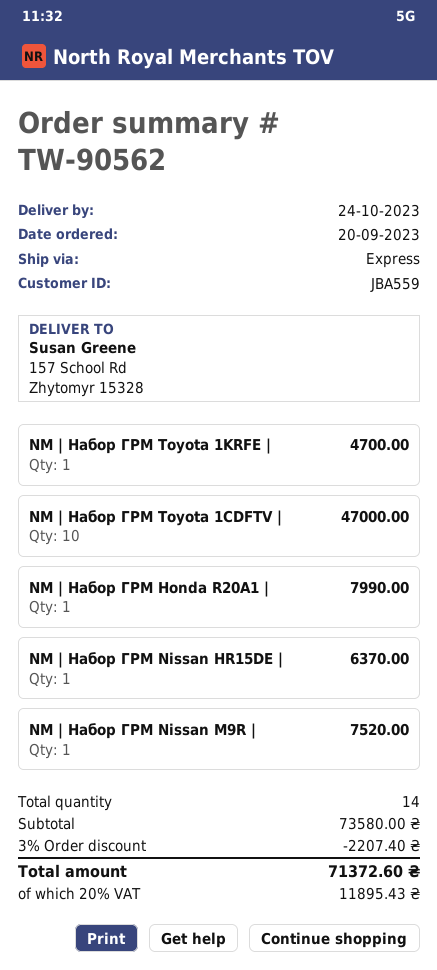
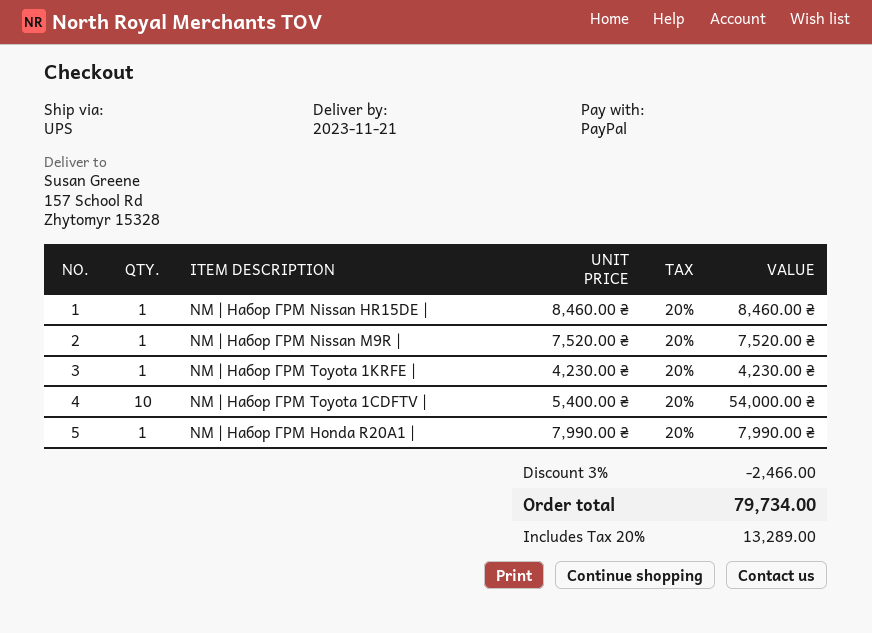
delivery date: 2023-10-24 -> 2023-11-21
shipping method: express -> UPS
NM | Набор ГРМ Toyota 1KRFE |: 1 for 4700.00 -> 1 for 4230.00
NM | Набор ГРМ Toyota 1CDFTV |: 10 for 47000.00 -> 10 for 54000.00
NM | Набор ГРМ Nissan HR15DE |: 1 for 6370.00 -> 1 for 8460.00
discount: 3% = 2207.40 -> 3% = 2466.00
tax: 20% = 11895.43 -> 20% = 13289.00
total: 71372.60 -> 79734.00

